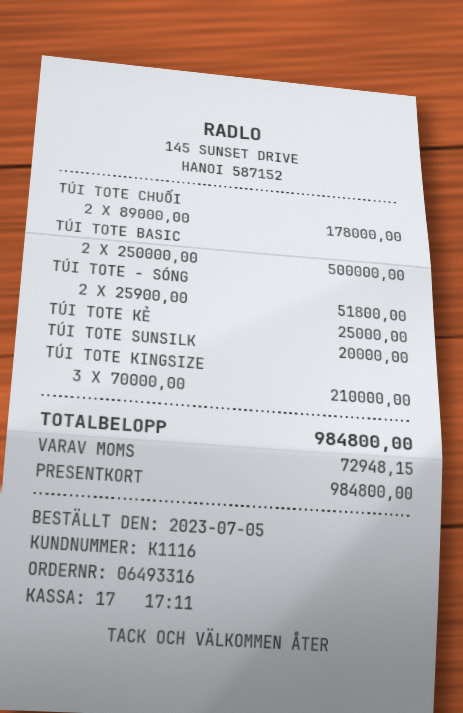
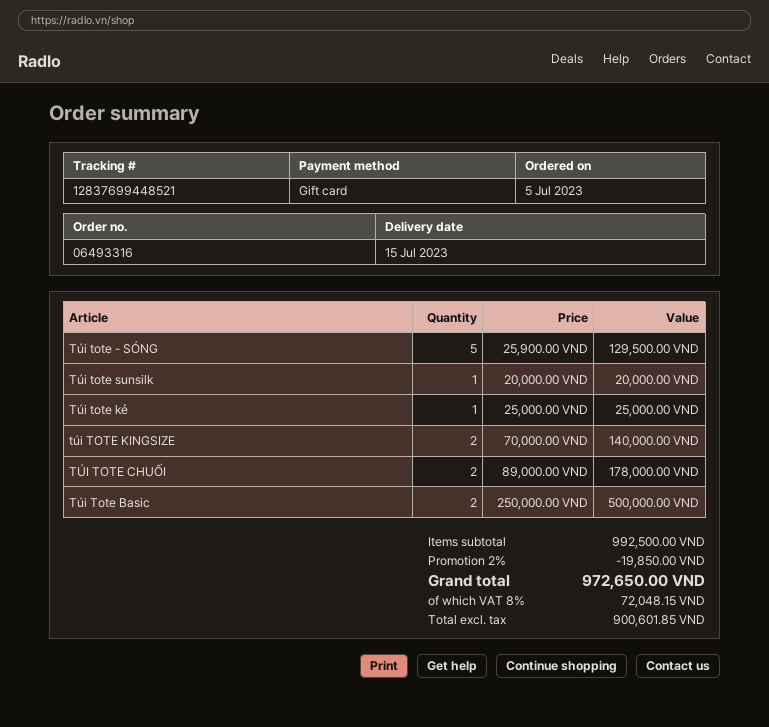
TÚI TOTE - SÓNG: 2 x 25900.00 = 51800.00 -> 5 x 25900.00 = 129500.00
TÚI TOTE KINGSIZE: 3 x 70000.00 = 210000.00 -> 2 x 70000.00 = 140000.00
discount: none -> 2% = 19850.00
tax: 72948.15 -> 72048.15
total: 984800.00 -> 972650.00

